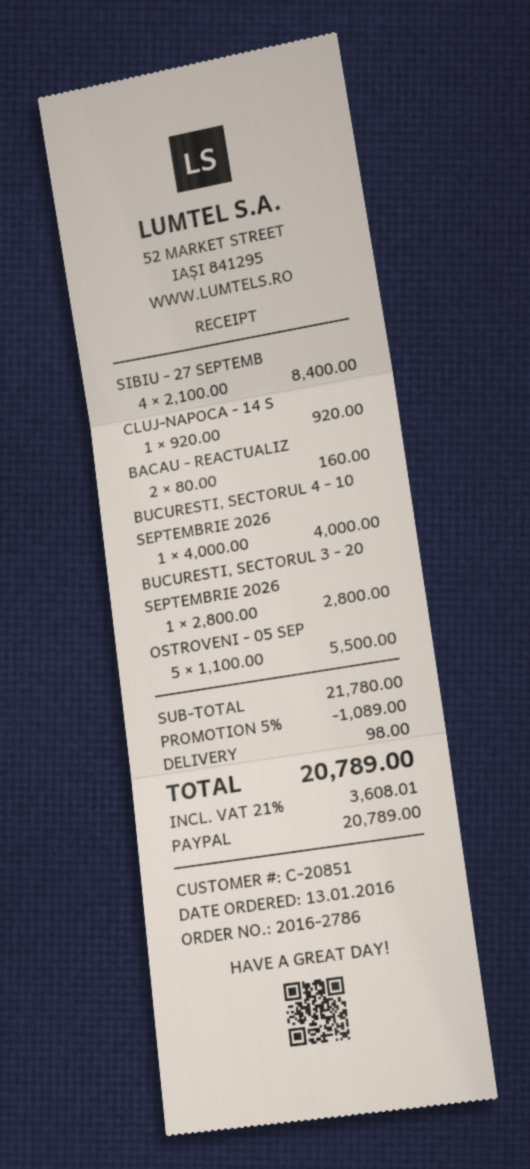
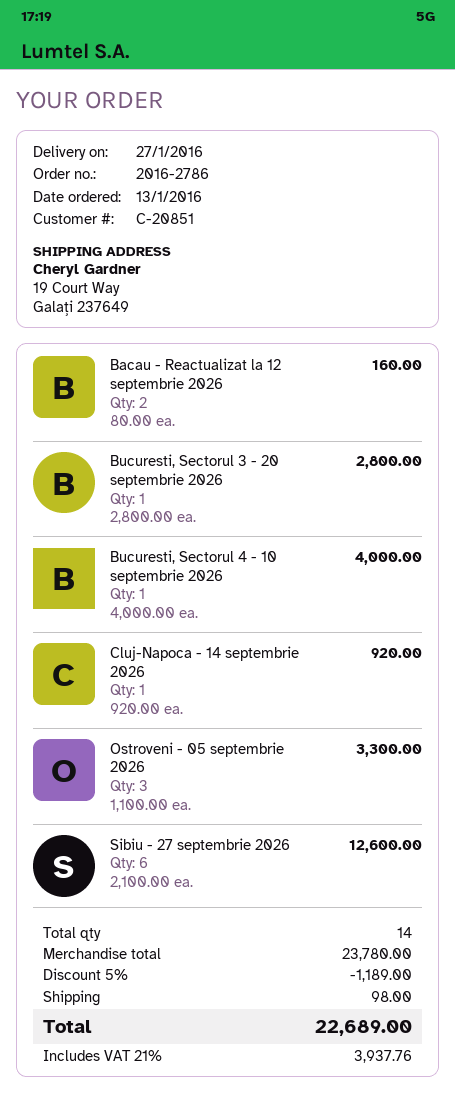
SIBIU - 27 SEPTEMB: 4 x 2100.00 = 8400.00 -> 6 x 2100.00 = 12600.00
OSTROVENI - 05 SEP: 5 x 1100.00 = 5500.00 -> 3 x 1100.00 = 3300.00
subtotal: 21780.00 -> 23780.00
discount: 5% = 1089.00 -> 5% = 1189.00
tax: 21% = 3608.01 -> 21% = 3937.76
total: 20789.00 -> 22689.00

